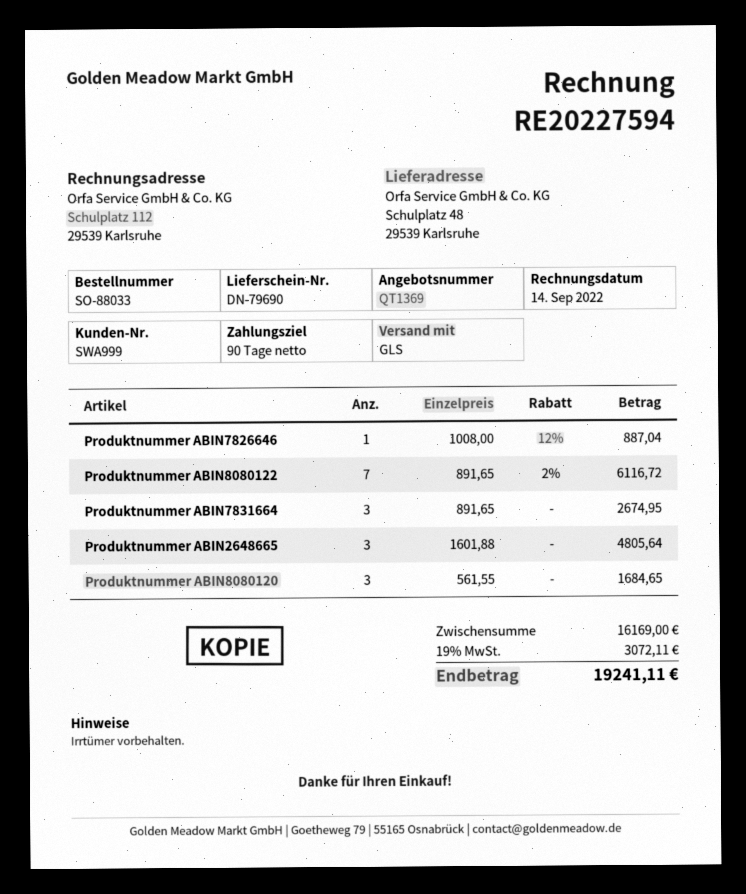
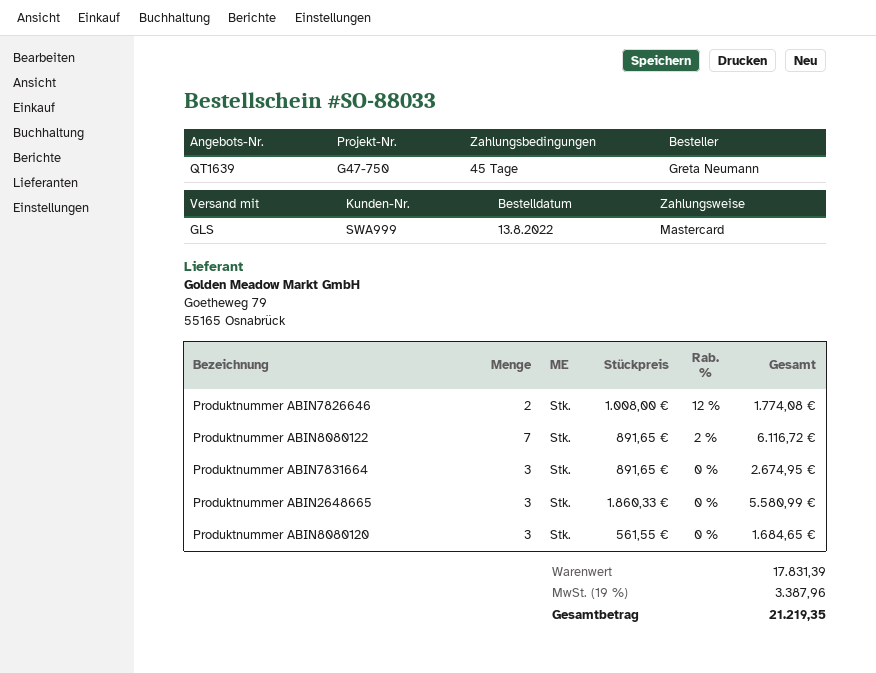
quote number: QT1369 -> QT1639
payment terms: 90 days -> 45 days
Produktnummer ABIN7826646: 1 x 1008.00 - 12% = 887.04 -> 2 x 1008.00 - 12% = 1774.08
Produktnummer ABIN2648665: 3 x 1601.88 = 4805.64 -> 3 x 1860.33 = 5580.99
subtotal: 16169.00 -> 17831.39
tax: 19% = 3072.11 -> 19% = 3387.96
total: 19241.11 -> 21219.35

